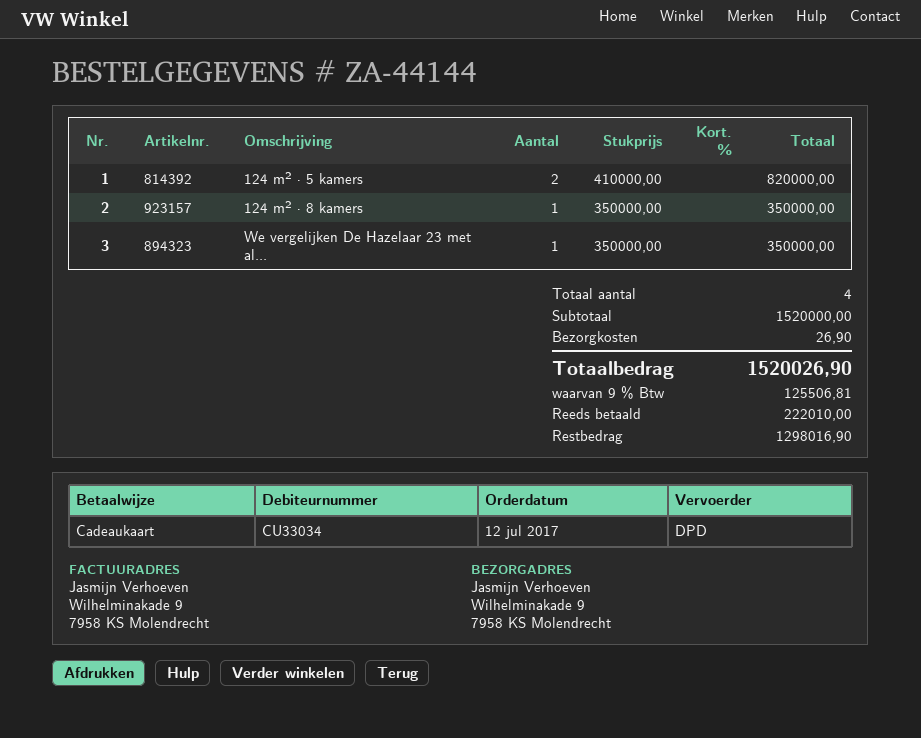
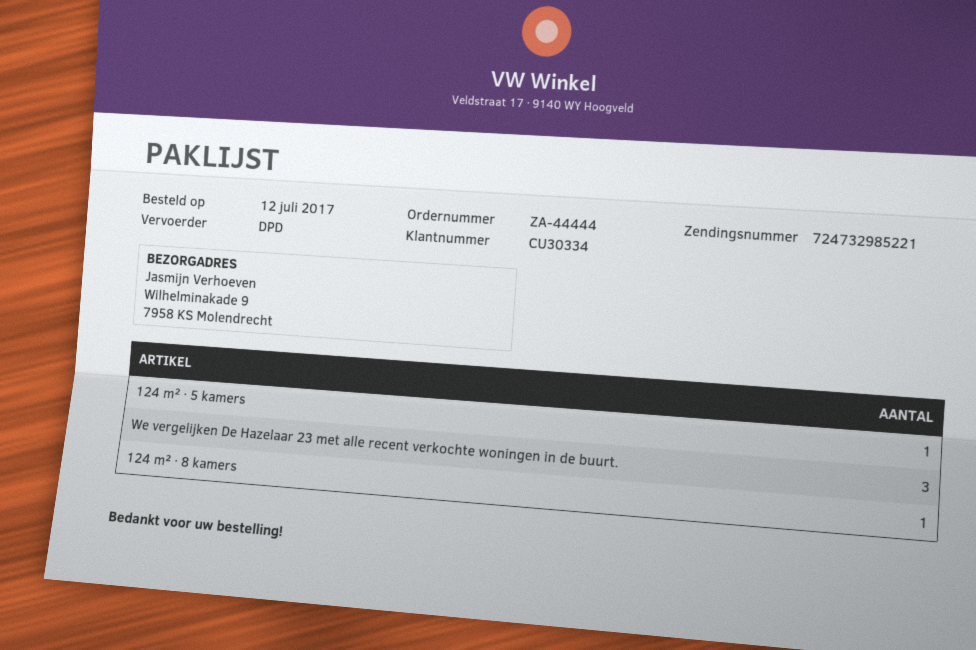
order number: ZA-44144 -> ZA-44444
customer number: CU33034 -> CU30334
124 m² · 5 kamers: 2 -> 1
We vergelijken De Hazelaar 23 met al...: 1 -> 3

